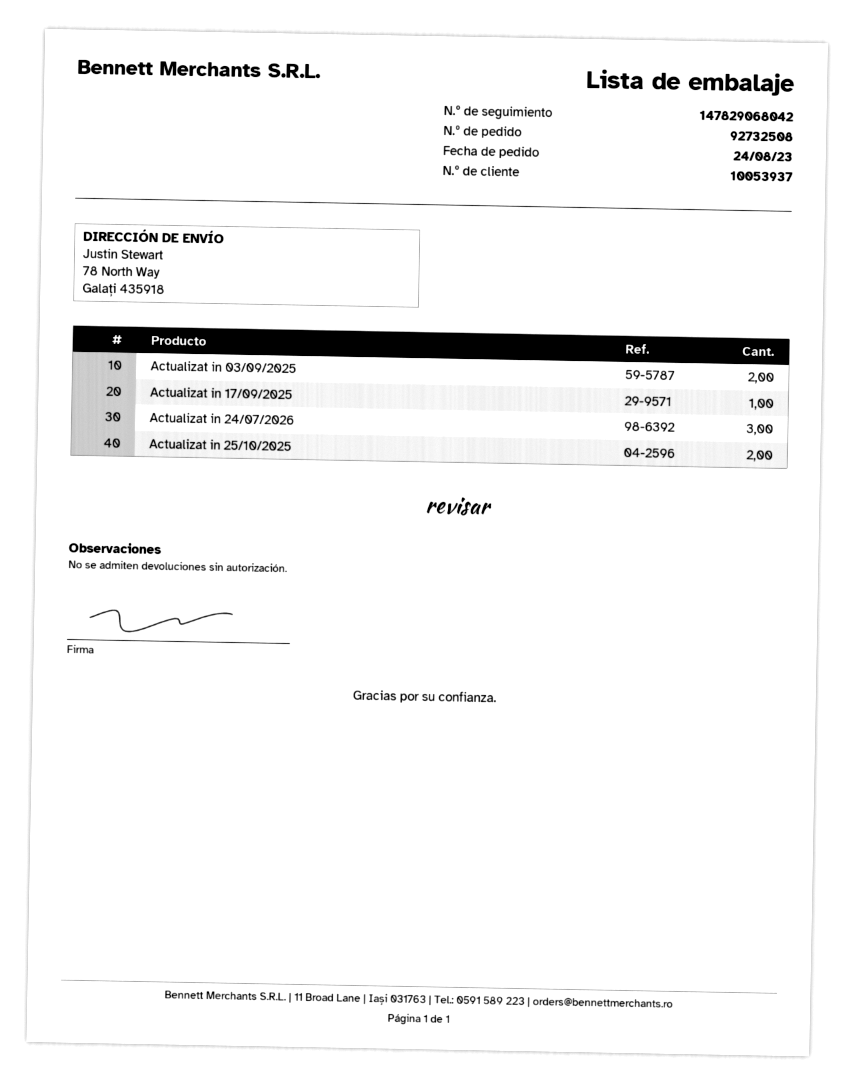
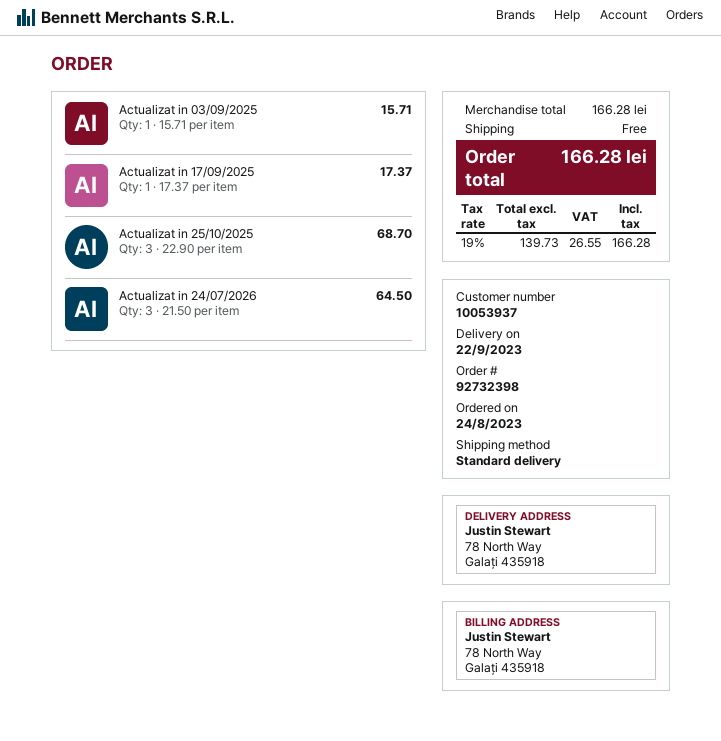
order number: 92732508 -> 92732398
Actualizat in 03/09/2025: 2 -> 1
Actualizat in 25/10/2025: 2 -> 3

